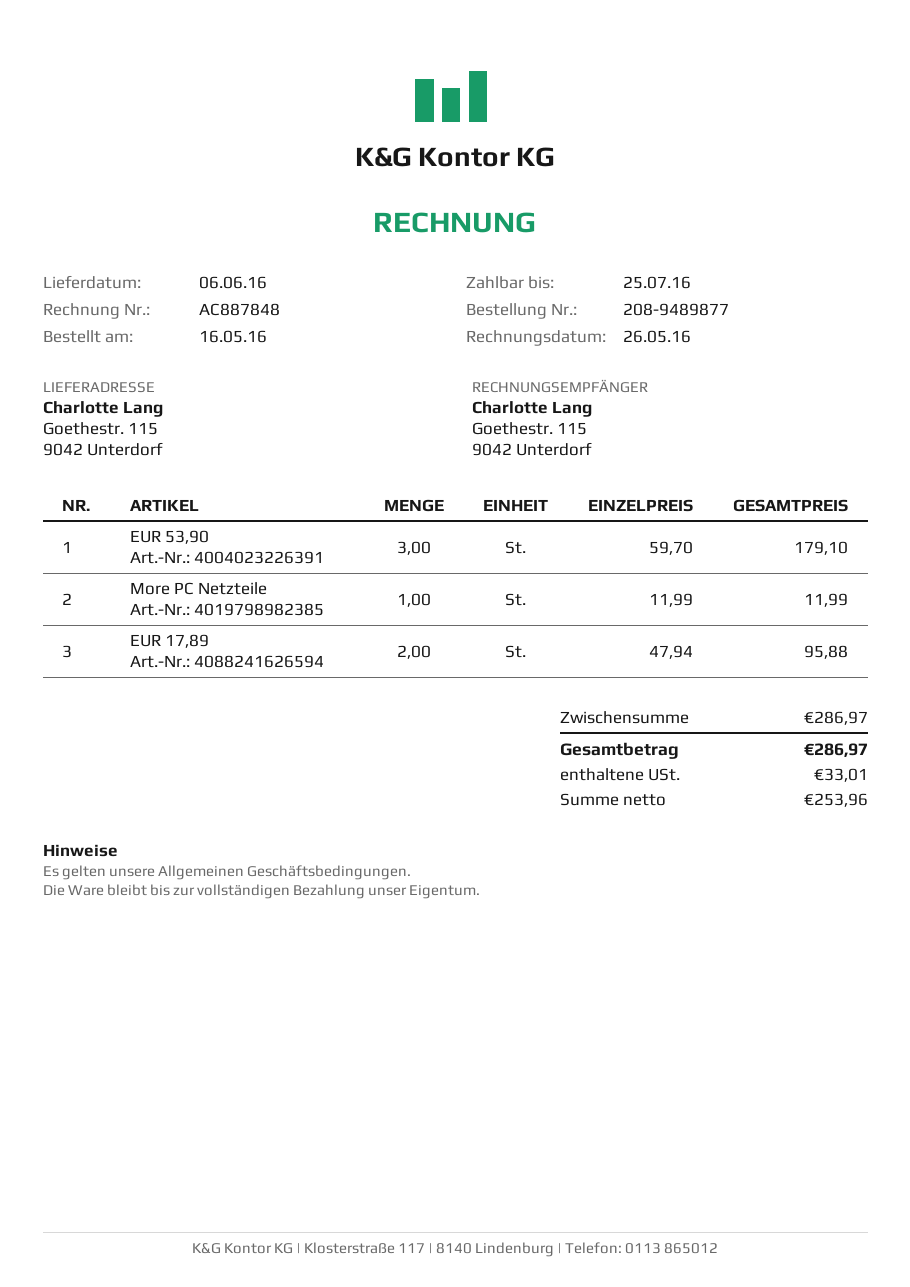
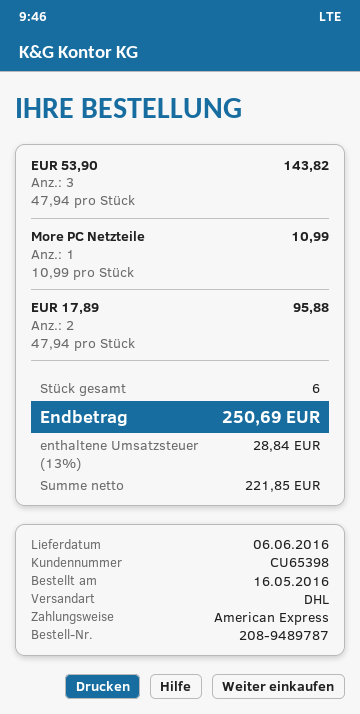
order number: 208-9489877 -> 208-9489787
EUR 53,90: 3 x 59.70 = 179.10 -> 3 x 47.94 = 143.82
More PC Netzteile: 1 x 11.99 = 11.99 -> 1 x 10.99 = 10.99
net: 253.96 -> 221.85
tax: 33.01 -> 28.84
total: 286.97 -> 250.69

